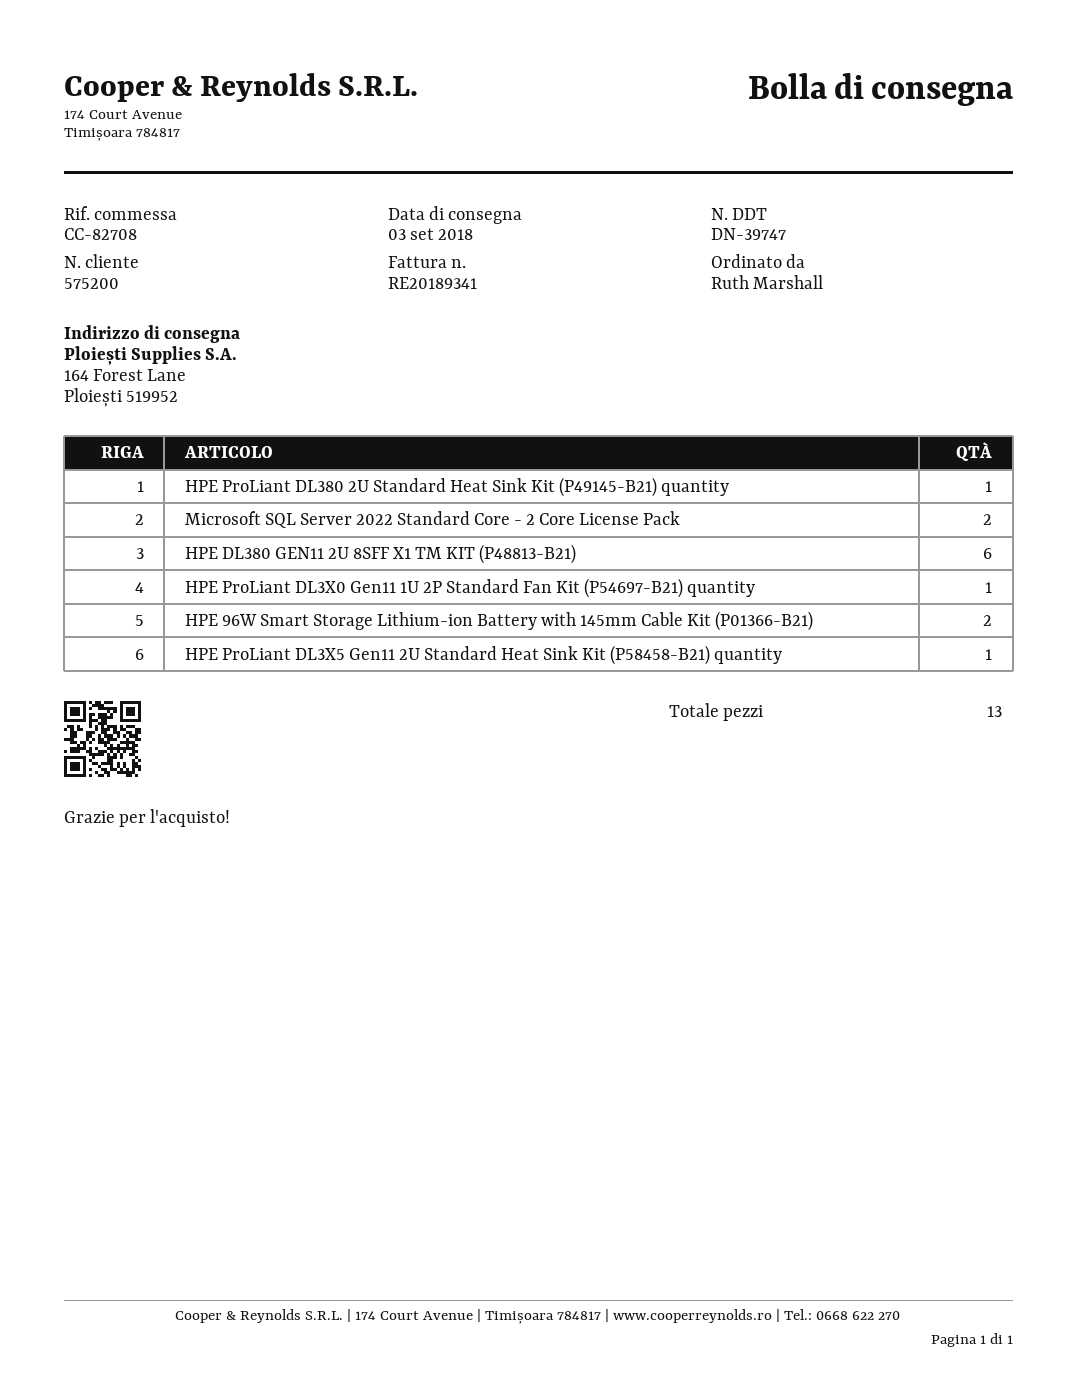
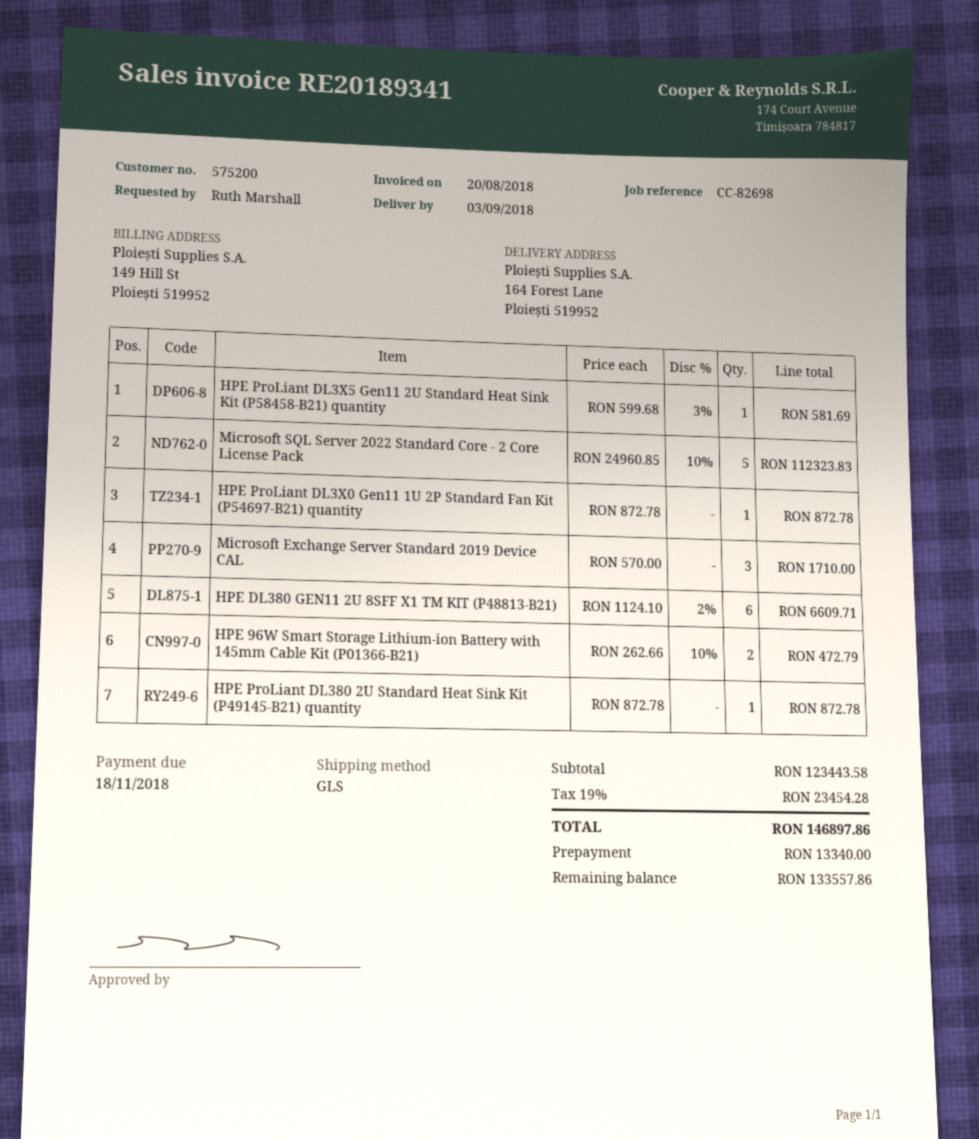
reference: CC-82708 -> CC-82698
Microsoft SQL Server 2022 Standard Core - 2 Core License Pack: 2 -> 5
Microsoft Exchange Server Standard 2019 Device CAL: none -> 3

